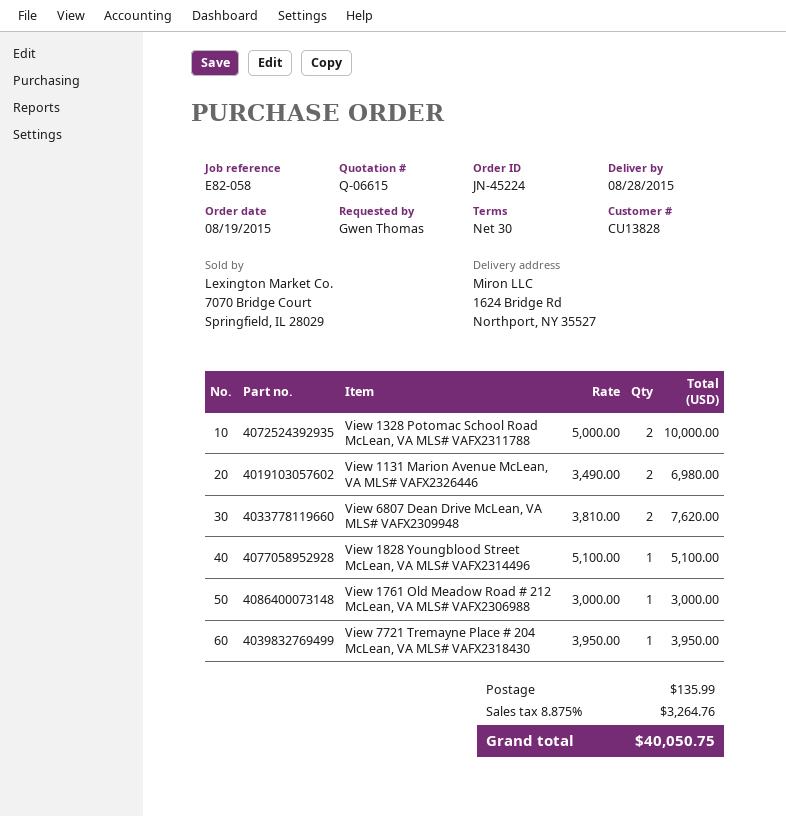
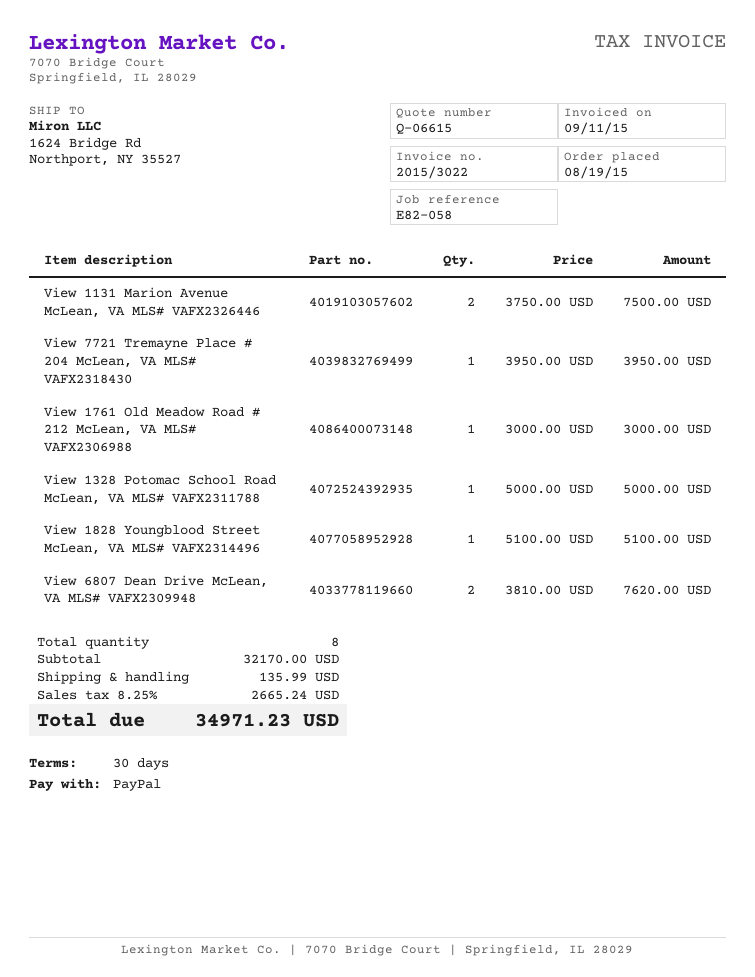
View 1328 Potomac School Road McLean, VA MLS# VAFX2311788: 2 x 5000.00 = 10000.00 -> 1 x 5000.00 = 5000.00
View 1131 Marion Avenue McLean, VA MLS# VAFX2326446: 2 x 3490.00 = 6980.00 -> 2 x 3750.00 = 7500.00
tax: 8.875% = 3264.76 -> 8.25% = 2665.24
total: 40050.75 -> 34971.23

